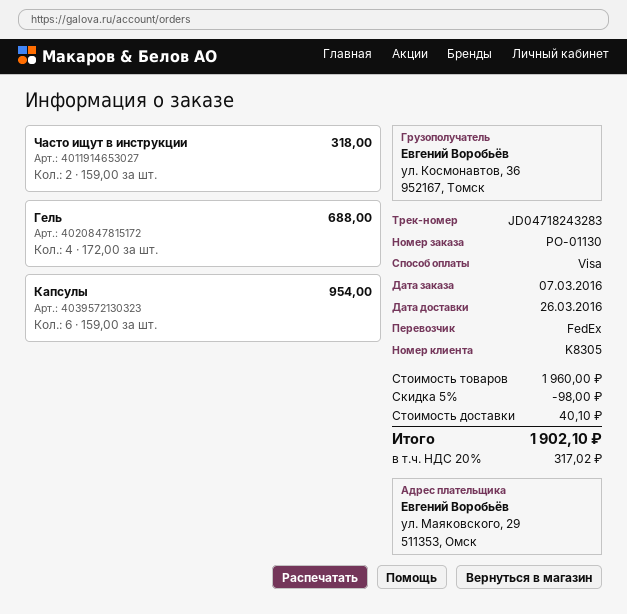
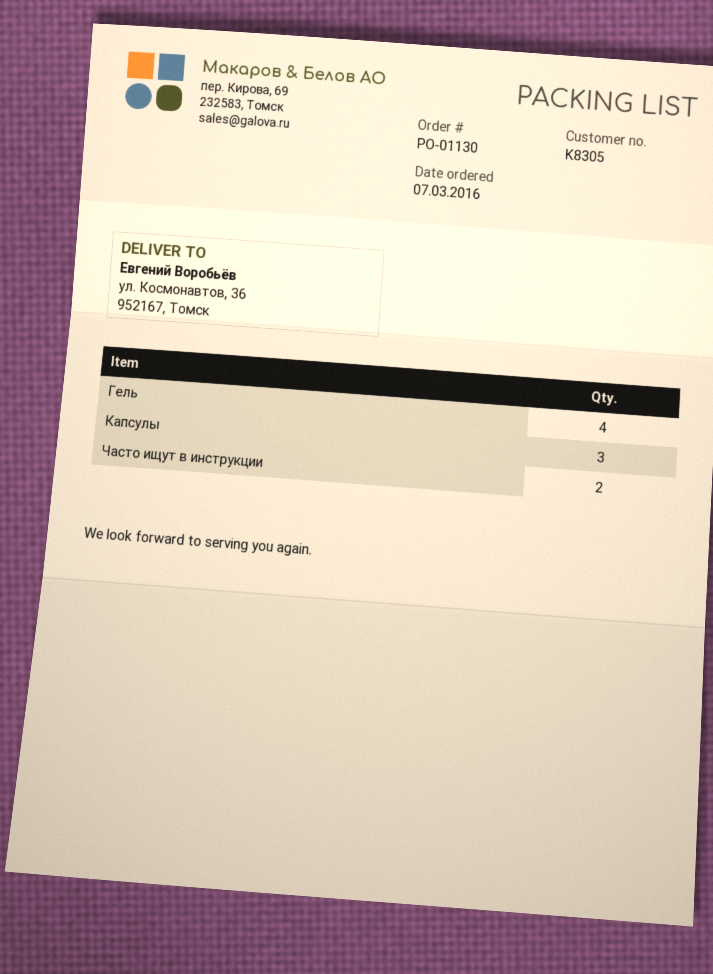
Капсулы: 6 -> 3

